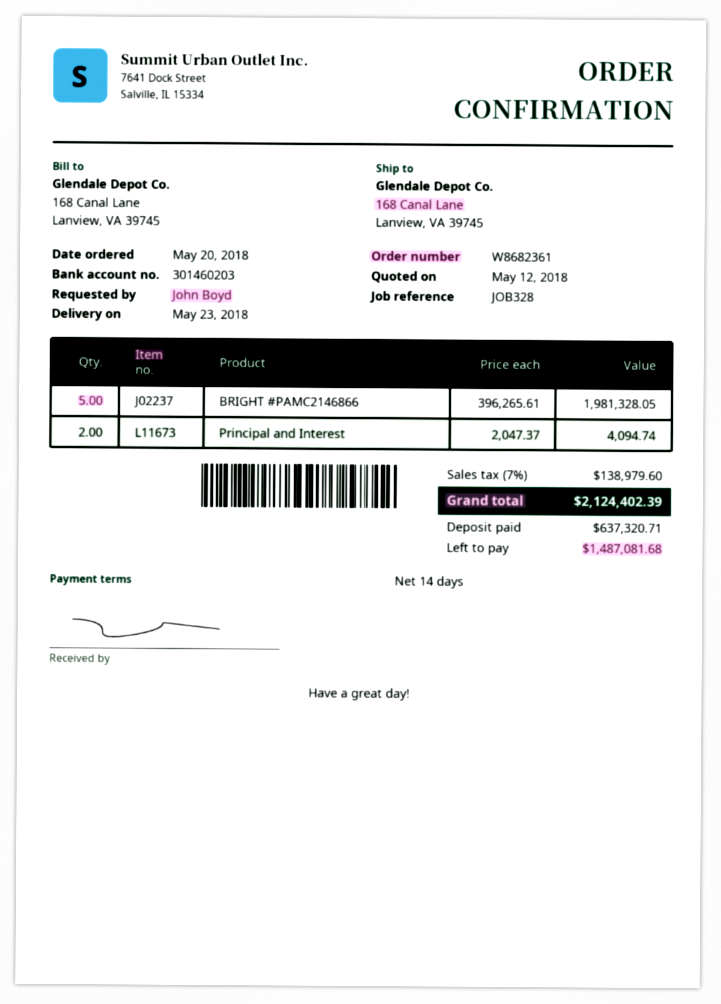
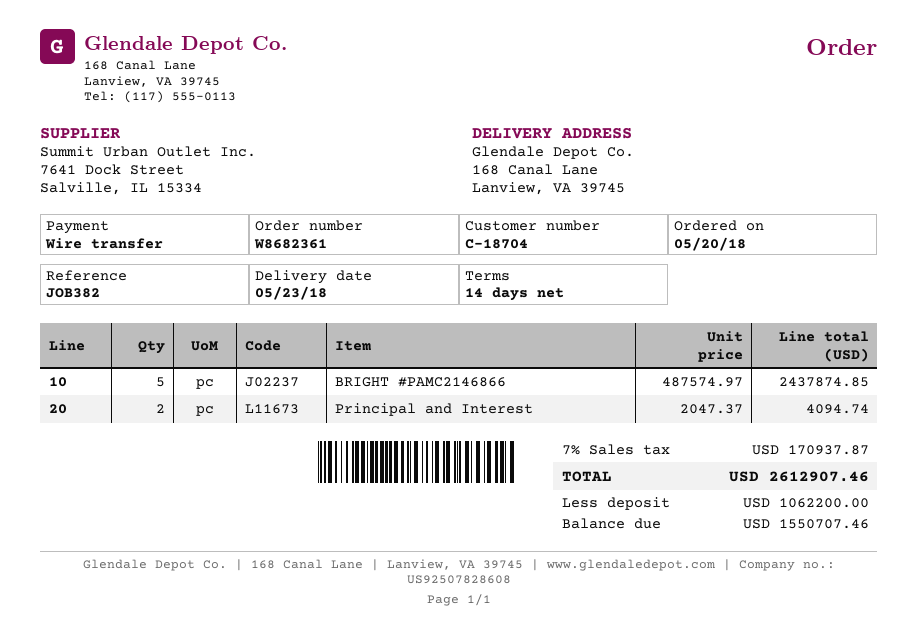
reference: JOB328 -> JOB382
BRIGHT #PAMC2146866: 5 x 396265.61 = 1981328.05 -> 5 x 487574.97 = 2437874.85
tax: 7% = 138979.60 -> 7% = 170937.87
total: 2124402.39 -> 2612907.46
deposit: 637320.71 -> 1062200.00
balance: 1487081.68 -> 1550707.46

